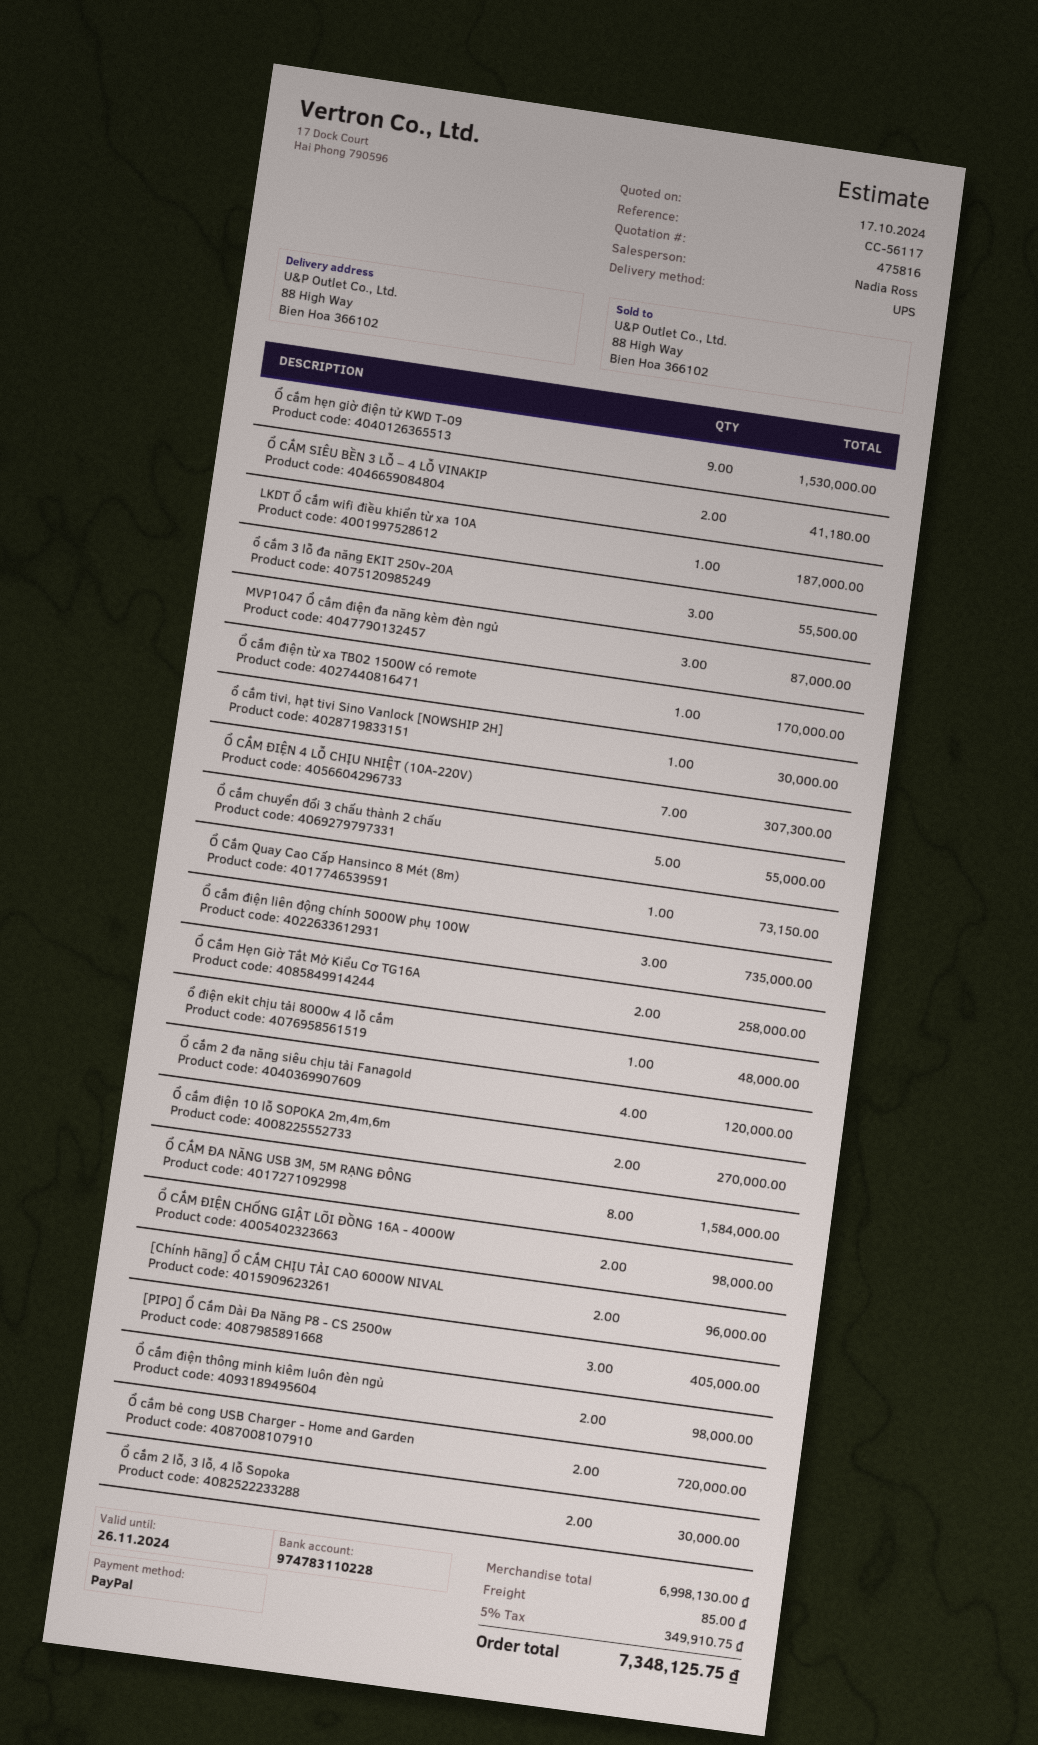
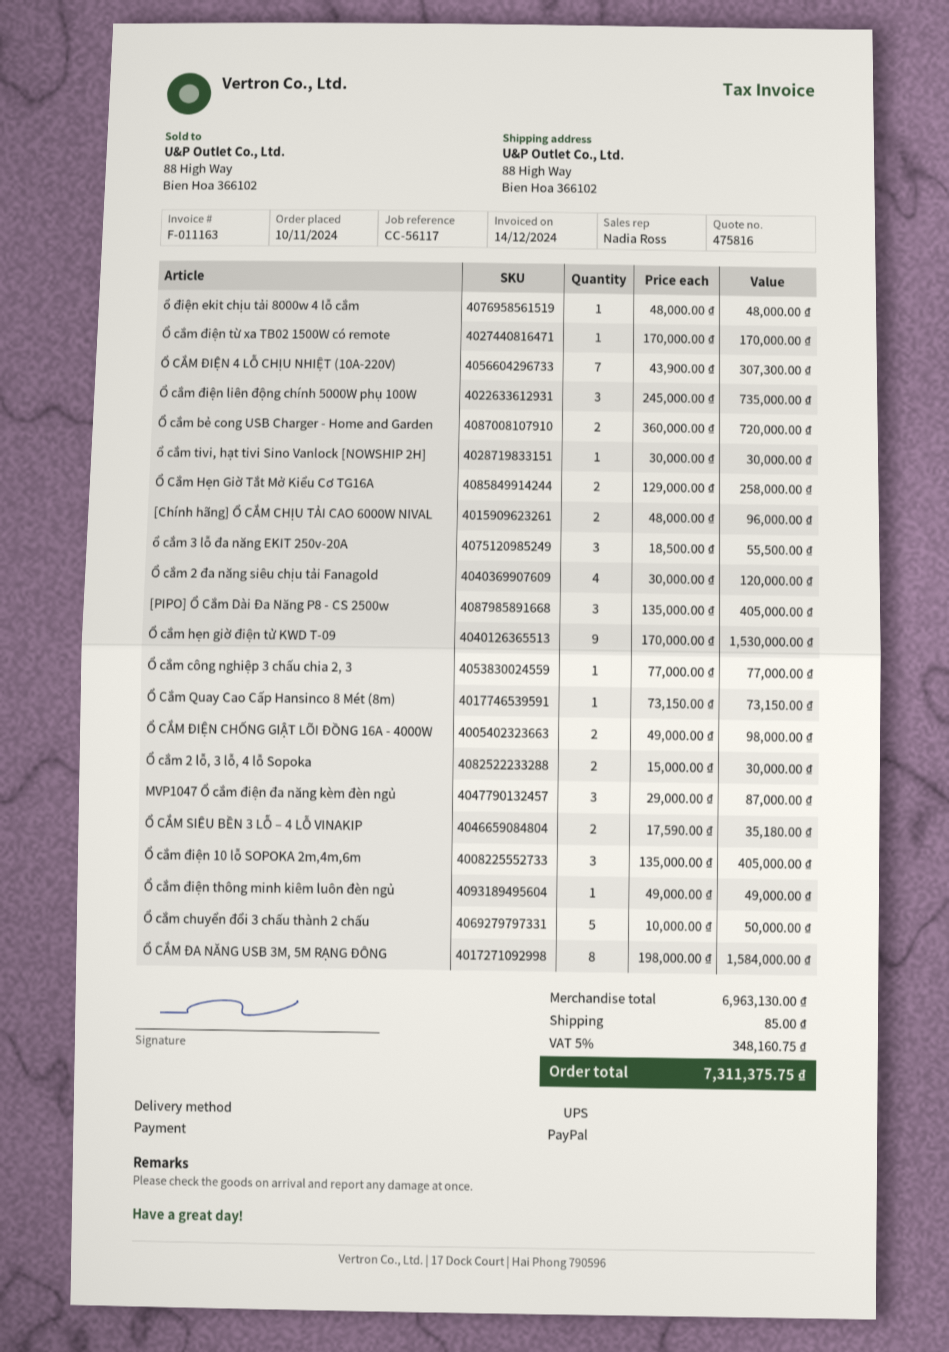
Ổ CẮM SIÊU BỀN 3 LỖ – 4 LỖ VINAKIP: 2 for 41180.00 -> 2 for 35180.00
LKDT Ổ cắm wifi điều khiển từ xa 10A: 1 for 187000.00 -> none
Ổ cắm chuyển đổi 3 chấu thành 2 chấu: 5 for 55000.00 -> 5 for 50000.00
Ổ cắm điện 10 lỗ SOPOKA 2m,4m,6m: 2 for 270000.00 -> 3 for 405000.00
Ổ cắm điện thông minh kiêm luôn đèn ngủ: 2 for 98000.00 -> 1 for 49000.00
Ổ cắm công nghiệp 3 chấu chia 2, 3: none -> 1 for 77000.00
subtotal: 6998130.00 -> 6963130.00
tax: 5% = 349910.75 -> 5% = 348160.75
total: 7348125.75 -> 7311375.75

